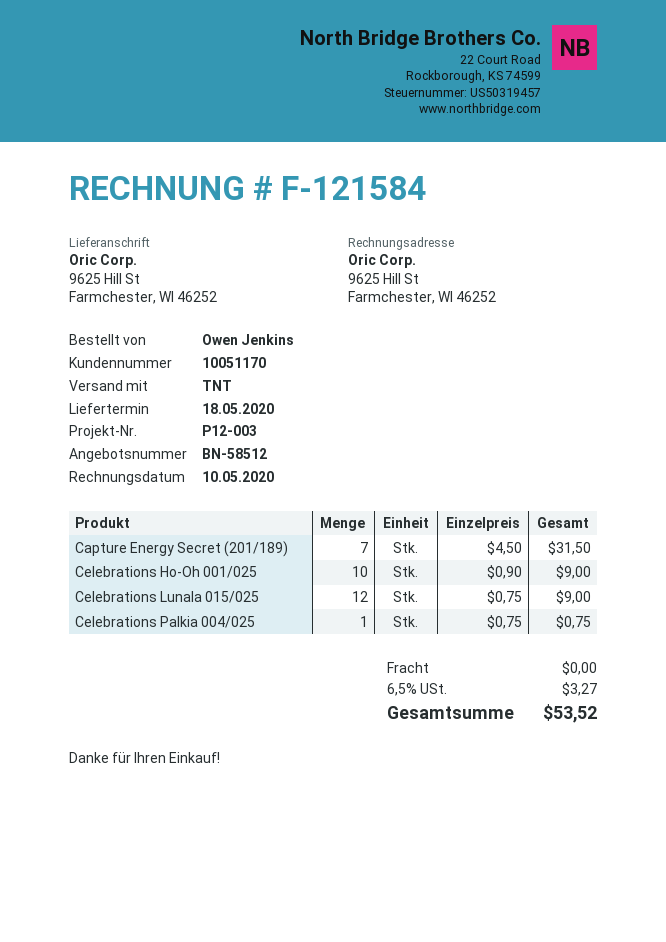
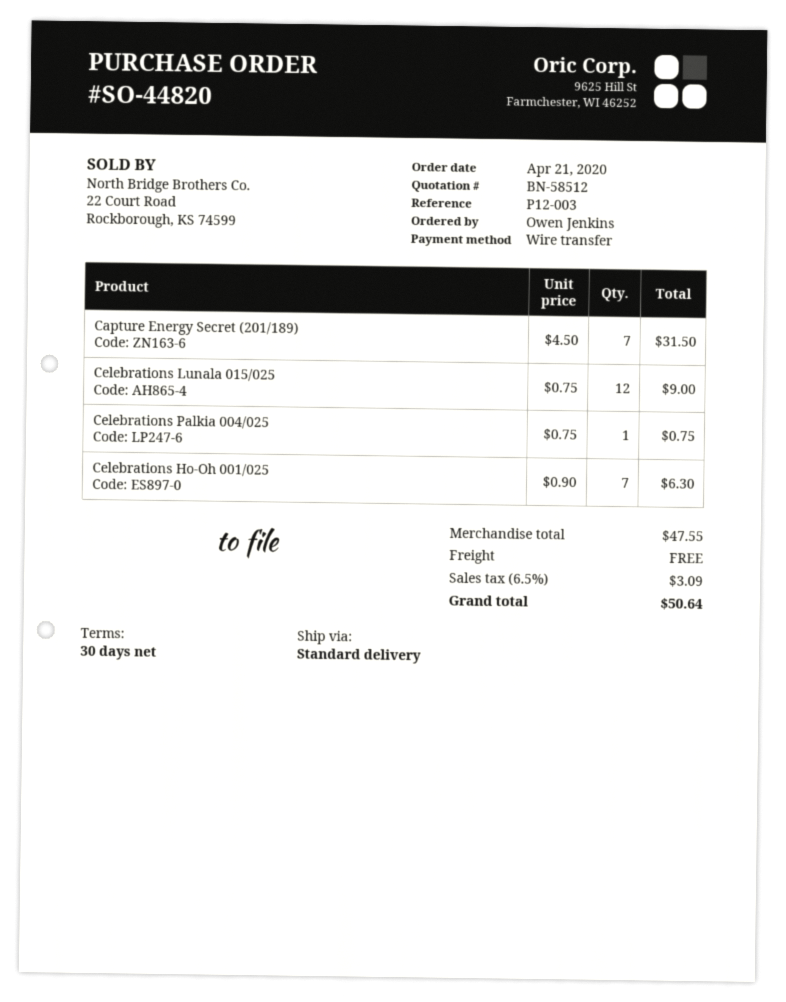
shipping method: TNT -> standard
Celebrations Ho-Oh 001/025: 10 x 0.90 = 9.00 -> 7 x 0.90 = 6.30
tax: 6.5% = 3.27 -> 6.5% = 3.09
total: 53.52 -> 50.64

